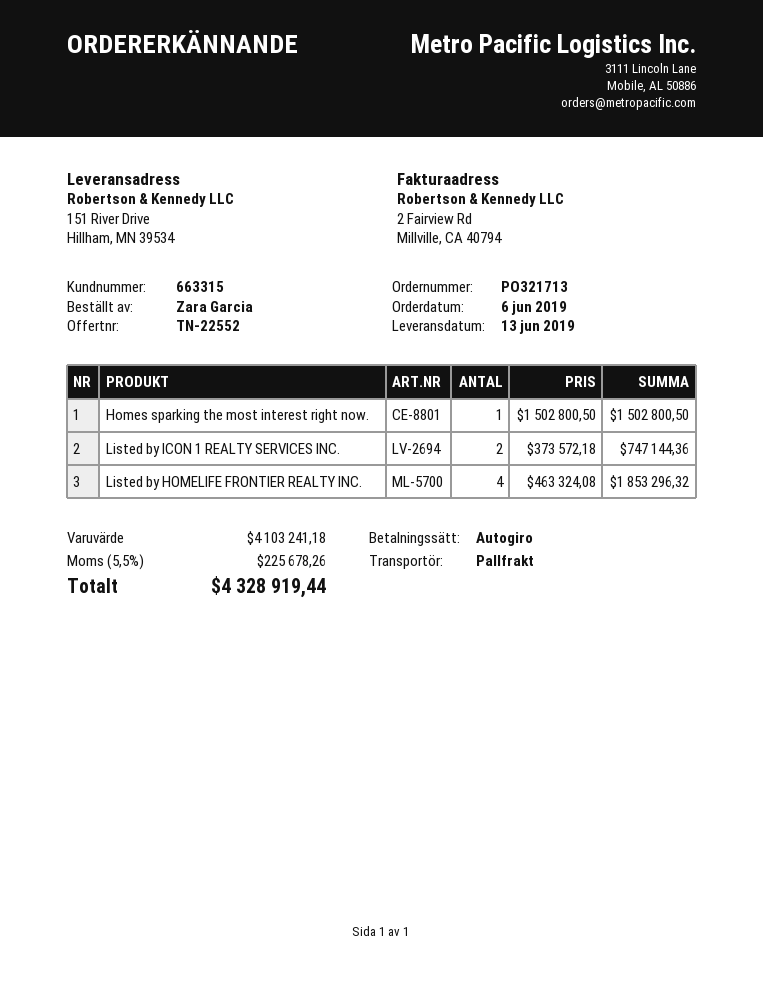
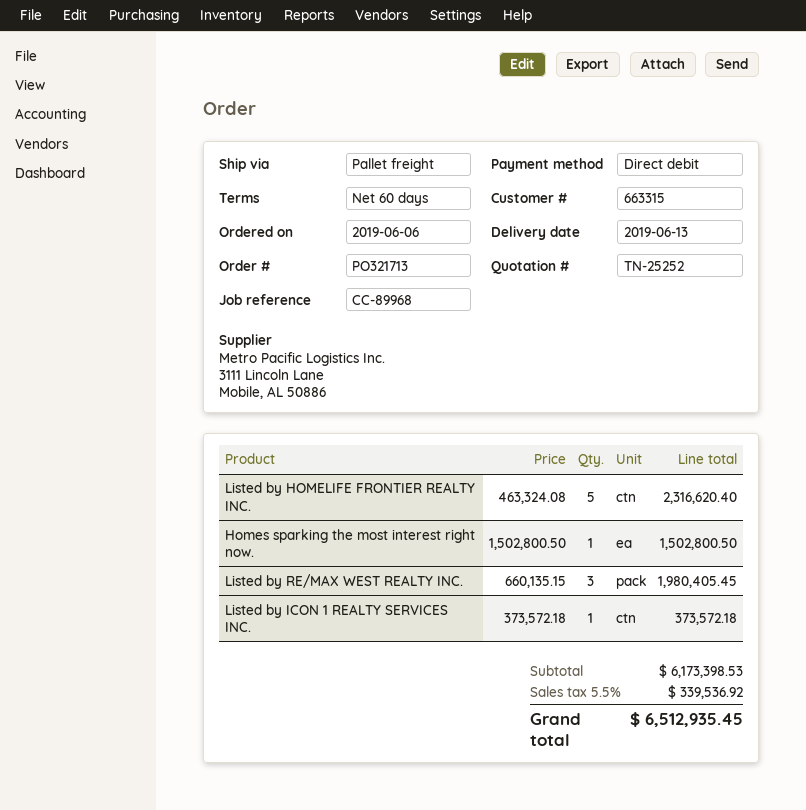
quote number: TN-22552 -> TN-25252
Listed by ICON 1 REALTY SERVICES INC.: 2 x 373572.18 = 747144.36 -> 1 x 373572.18 = 373572.18
Listed by HOMELIFE FRONTIER REALTY INC.: 4 x 463324.08 = 1853296.32 -> 5 x 463324.08 = 2316620.40
Listed by RE/MAX WEST REALTY INC.: none -> 3 x 660135.15 = 1980405.45
subtotal: 4103241.18 -> 6173398.53
tax: 5.5% = 225678.26 -> 5.5% = 339536.92
total: 4328919.44 -> 6512935.45

